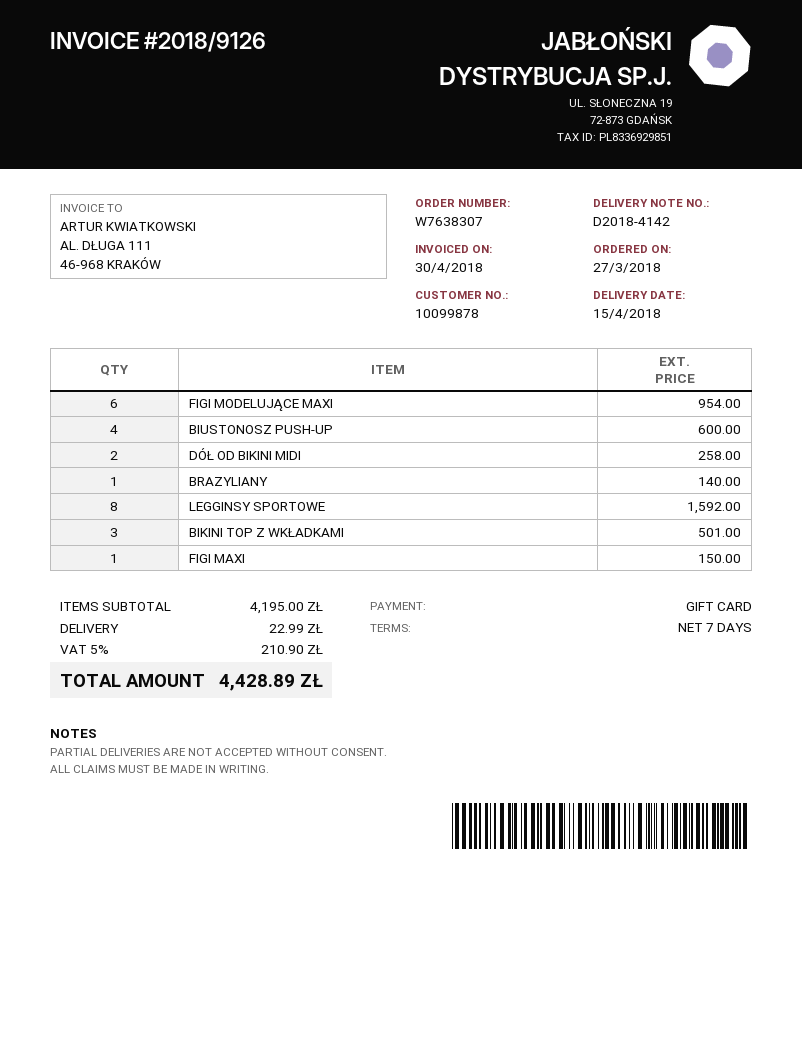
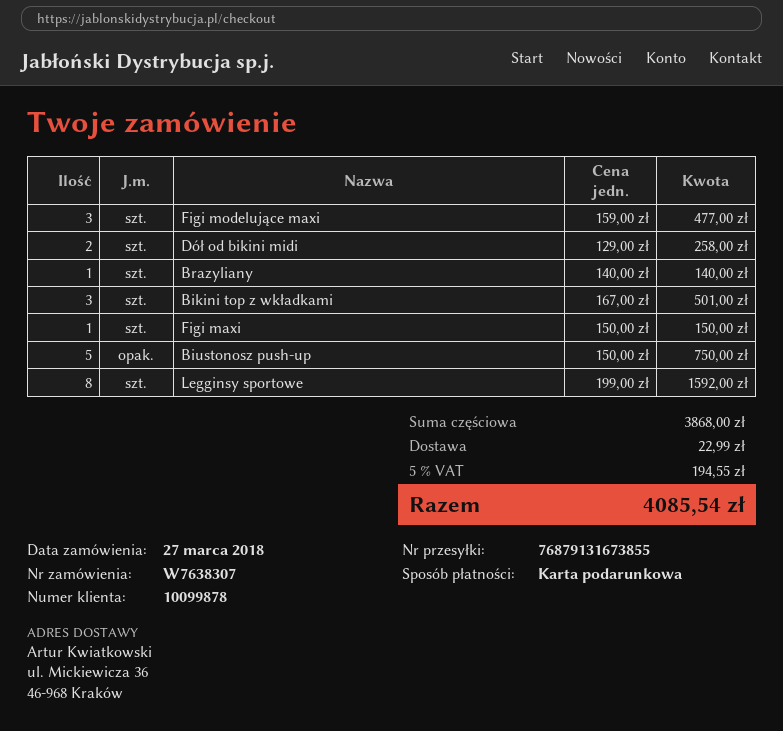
FIGI MODELUJĄCE MAXI: 6 for 954.00 -> 3 for 477.00
BIUSTONOSZ PUSH-UP: 4 for 600.00 -> 5 for 750.00
subtotal: 4195.00 -> 3868.00
tax: 5% = 210.90 -> 5% = 194.55
total: 4428.89 -> 4085.54

